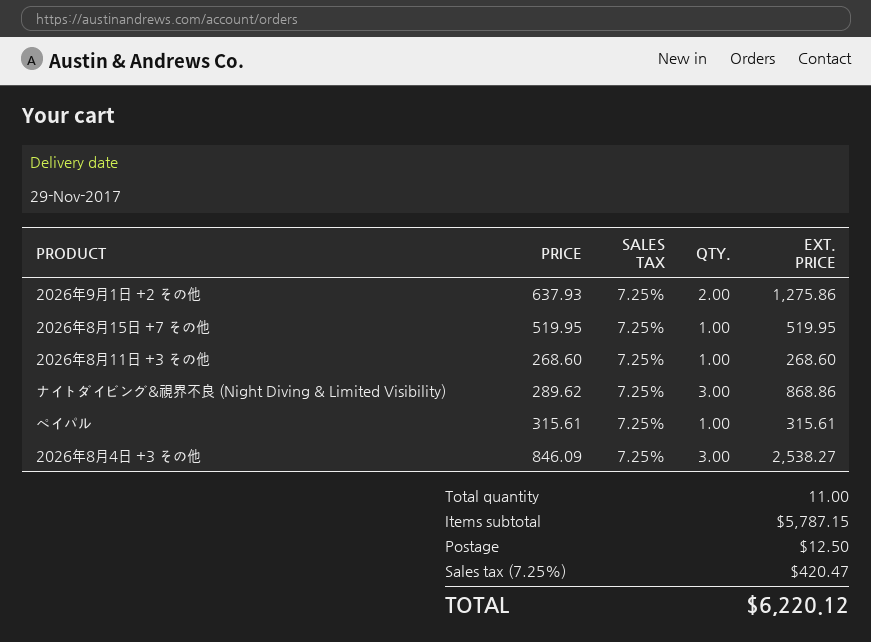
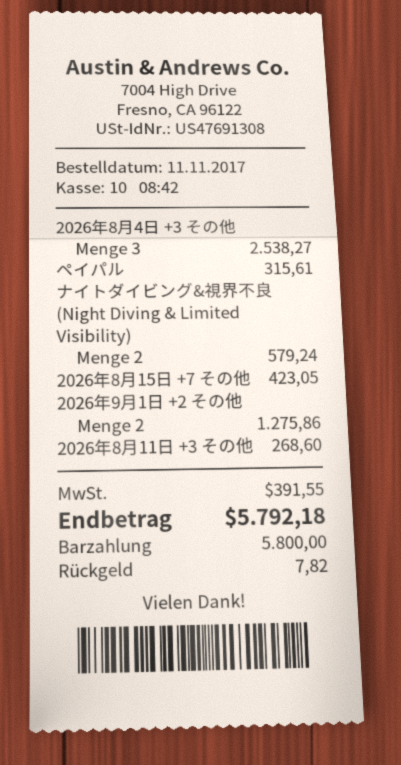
2026年8月15日 +7 その他: 1 for 519.95 -> 1 for 423.05
ナイトダイビング&視界不良 (Night Diving & Limited Visibility): 3 for 868.86 -> 2 for 579.24
shipping: 12.50 -> none
tax: 420.47 -> 391.55
total: 6220.12 -> 5792.18

